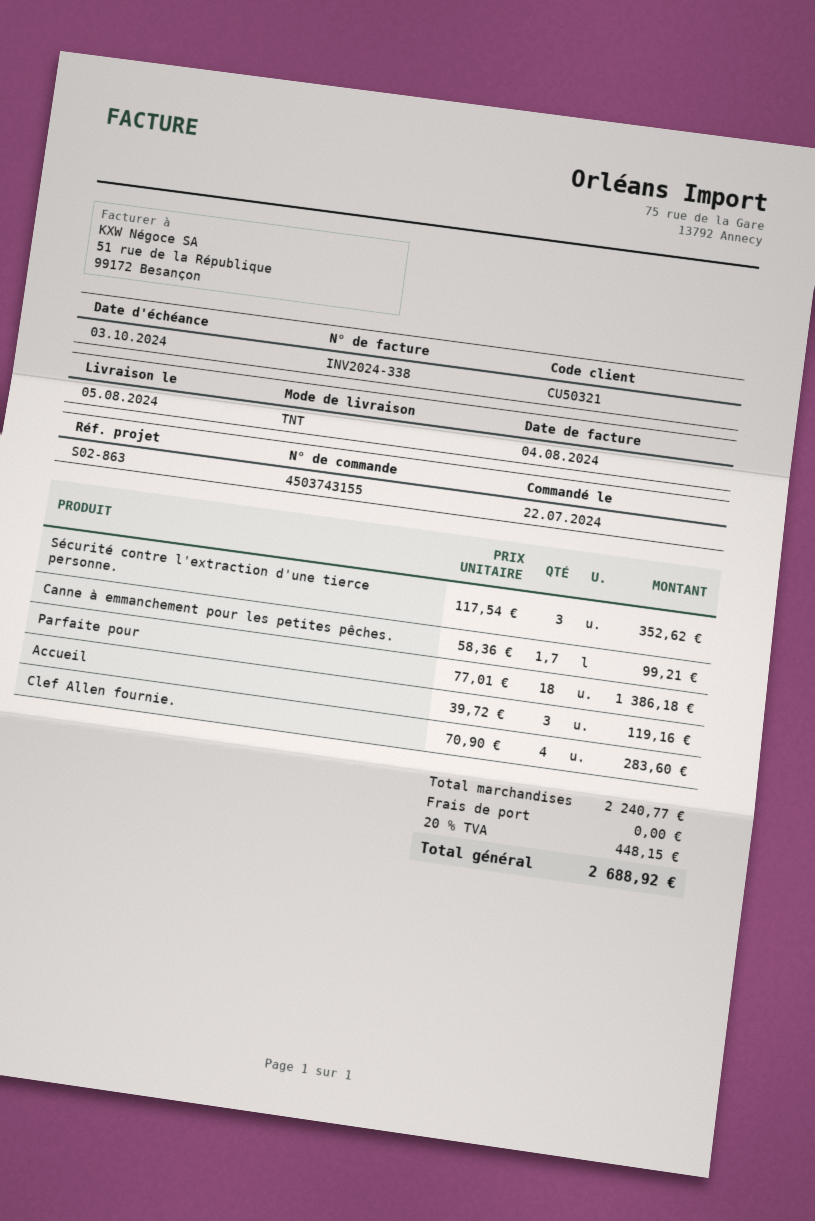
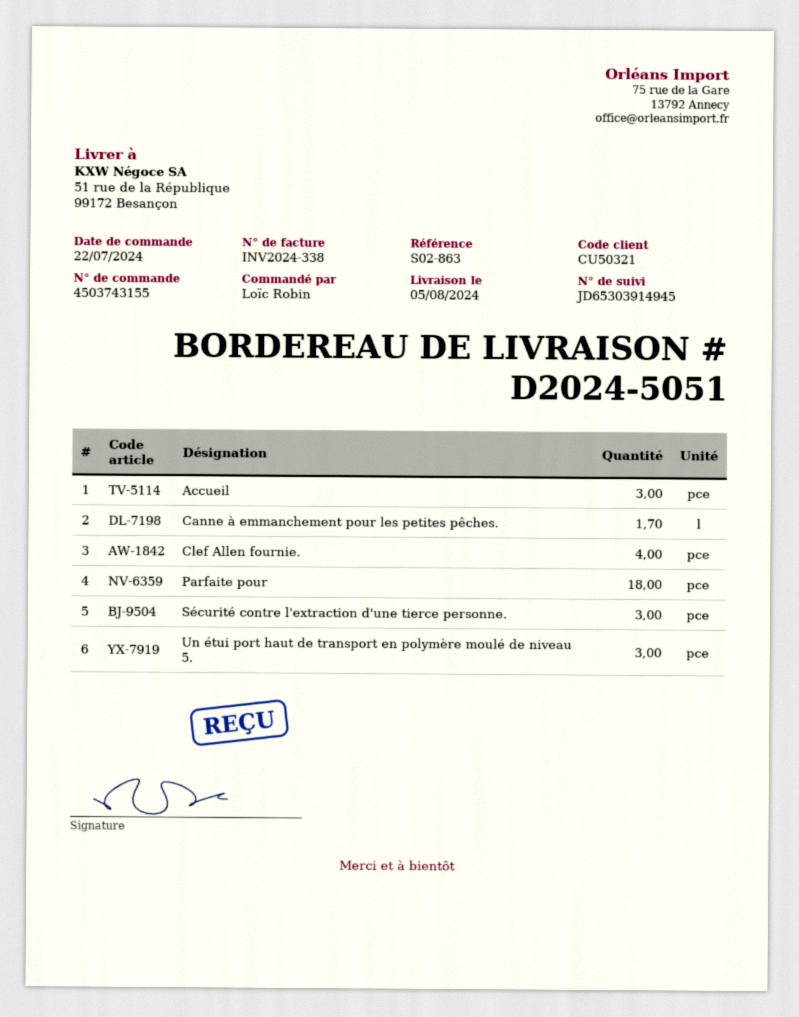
Un étui port haut de transport en polymère moulé de niveau 5.: none -> 3

